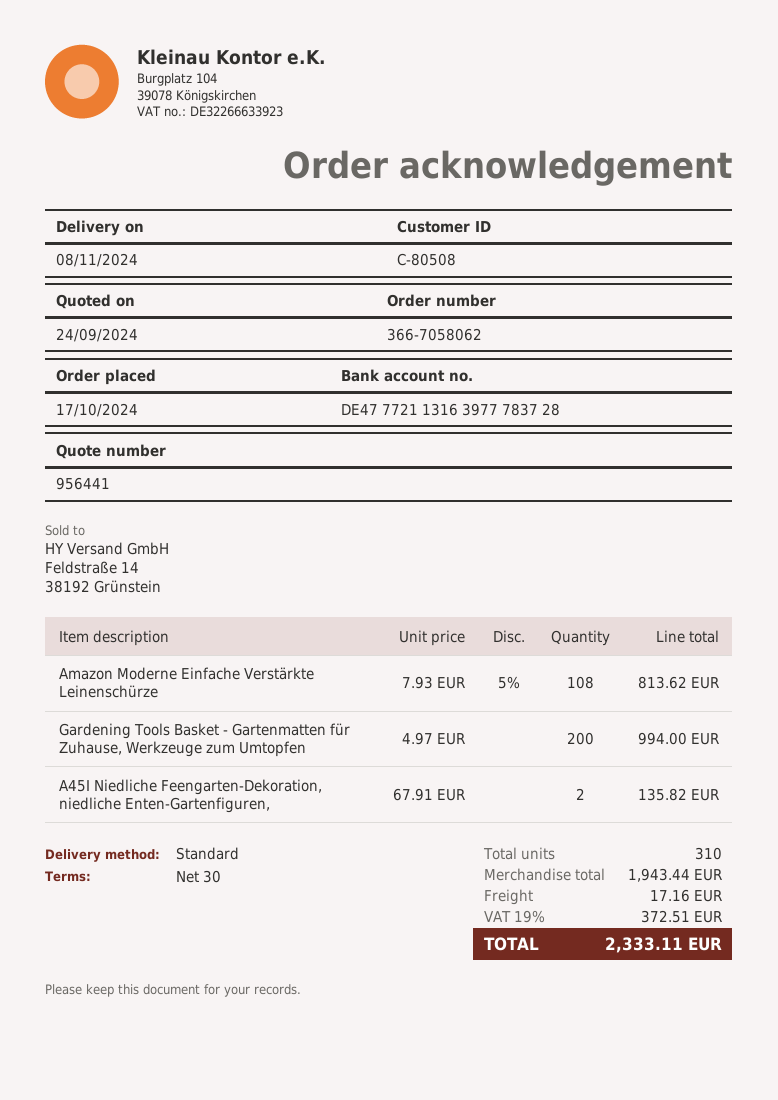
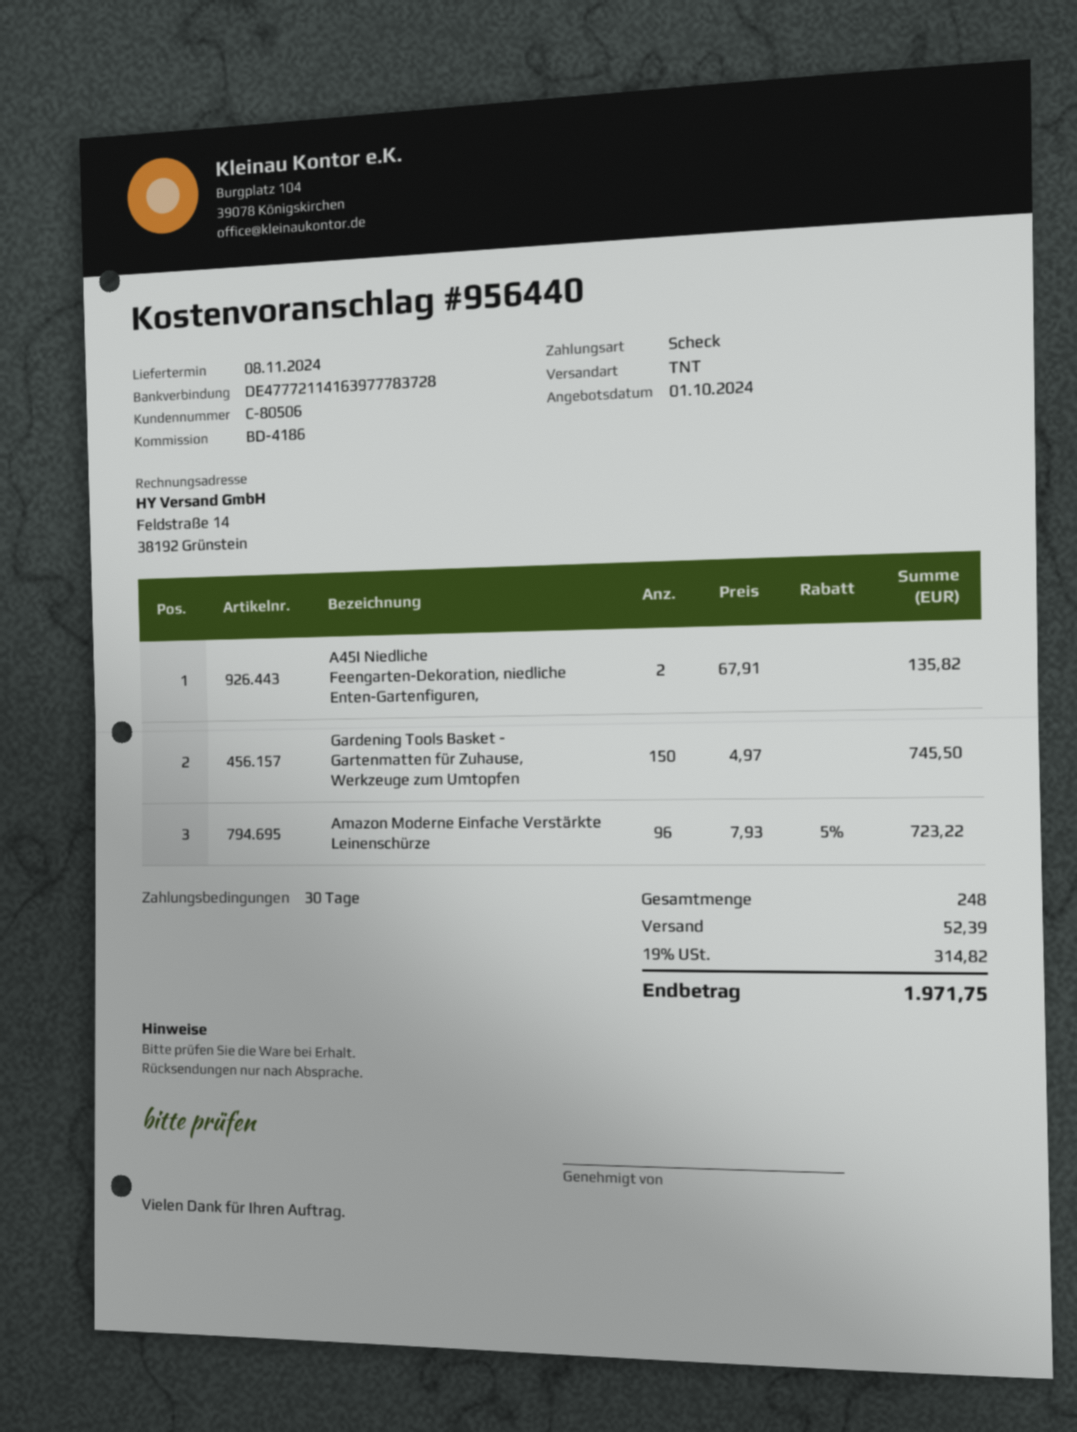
quote number: 956441 -> 956440
quote date: 2024-09-24 -> 2024-10-01
customer number: C-80508 -> C-80506
bank account: DE47772113163977783728 -> DE47772114163977783728
shipping method: standard -> TNT
Amazon Moderne Einfache Verstärkte Leinenschürze: 108 x 7.93 - 5% = 813.62 -> 96 x 7.93 - 5% = 723.22
Gardening Tools Basket - Gartenmatten für Zuhause, Werkzeuge zum Umtopfen: 200 x 4.97 = 994.00 -> 150 x 4.97 = 745.50
total quantity: 310 -> 248
shipping: 17.16 -> 52.39
tax: 19% = 372.51 -> 19% = 314.82
total: 2333.11 -> 1971.75

